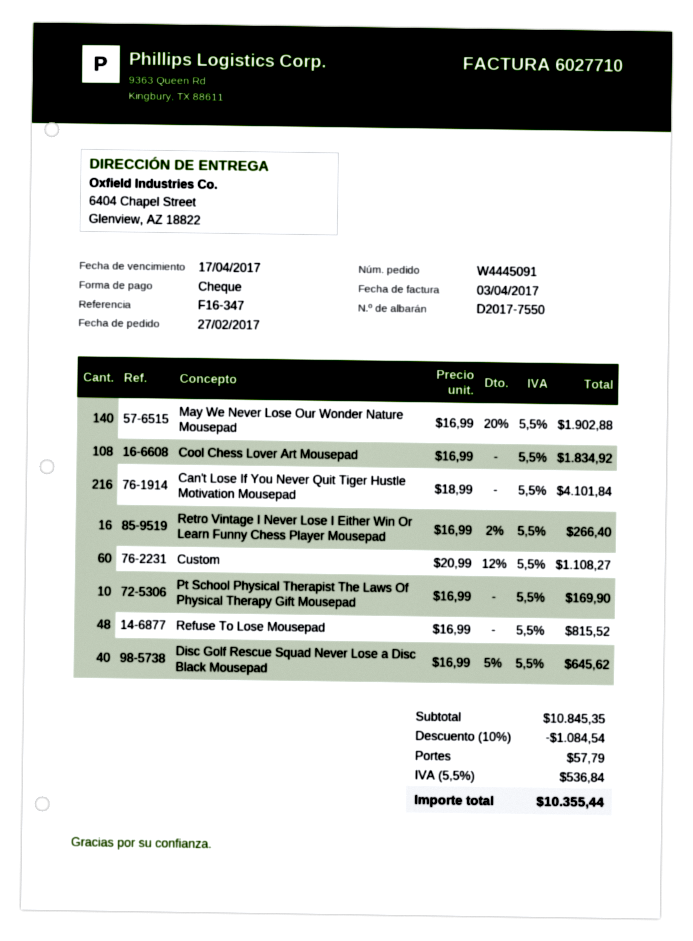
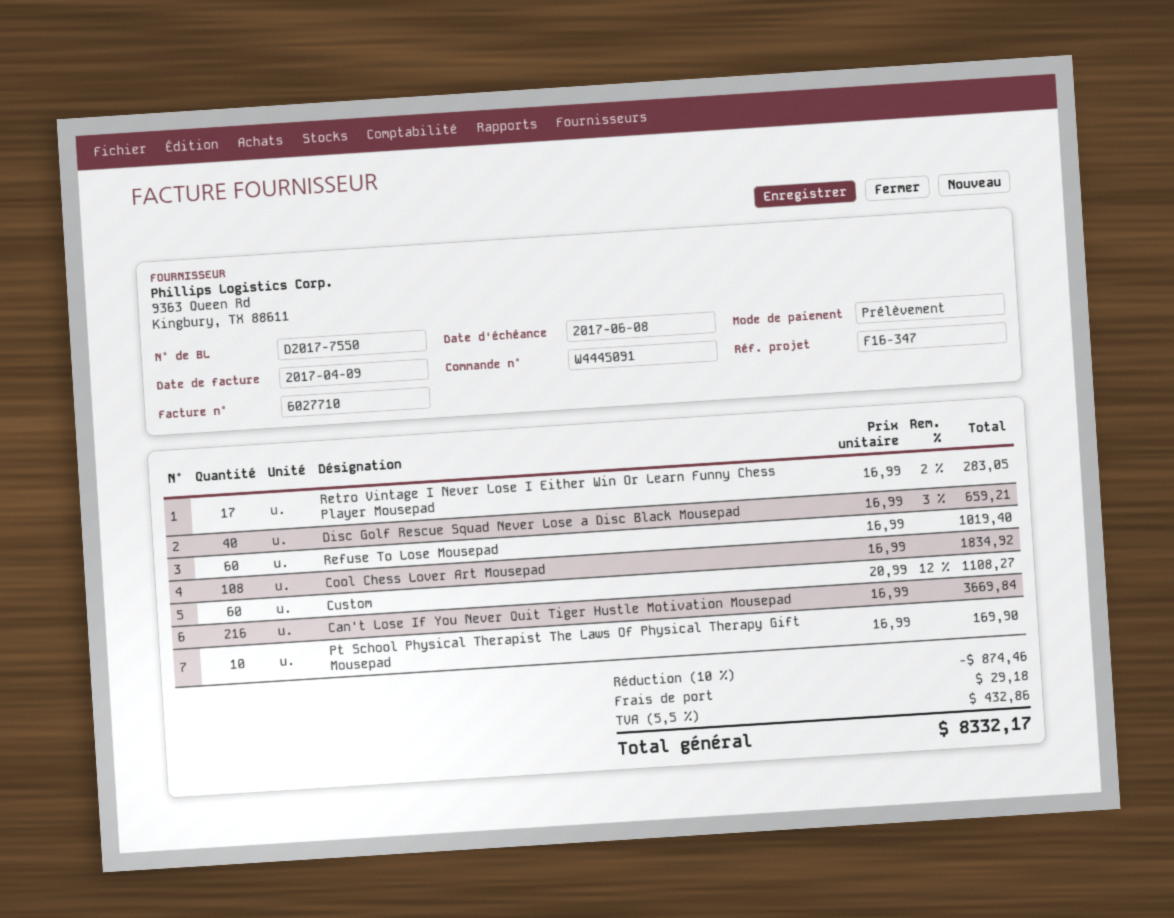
invoice date: 2017-04-03 -> 2017-04-09
due date: 2017-04-17 -> 2017-06-08
payment method: cheque -> direct debit
May We Never Lose Our Wonder Nature Mousepad: 140 x 16.99 - 20% = 1902.88 -> none
Can't Lose If You Never Quit Tiger Hustle Motivation Mousepad: 216 x 18.99 = 4101.84 -> 216 x 16.99 = 3669.84
Retro Vintage I Never Lose I Either Win Or Learn Funny Chess Player Mousepad: 16 x 16.99 - 2% = 266.40 -> 17 x 16.99 - 2% = 283.05
Refuse To Lose Mousepad: 48 x 16.99 = 815.52 -> 60 x 16.99 = 1019.40
Disc Golf Rescue Squad Never Lose a Disc Black Mousepad: 40 x 16.99 - 5% = 645.62 -> 40 x 16.99 - 3% = 659.21
discount: 10% = 1084.54 -> 10% = 874.46
shipping: 57.79 -> 29.18
tax: 5.5% = 536.84 -> 5.5% = 432.86
total: 10355.44 -> 8332.17

